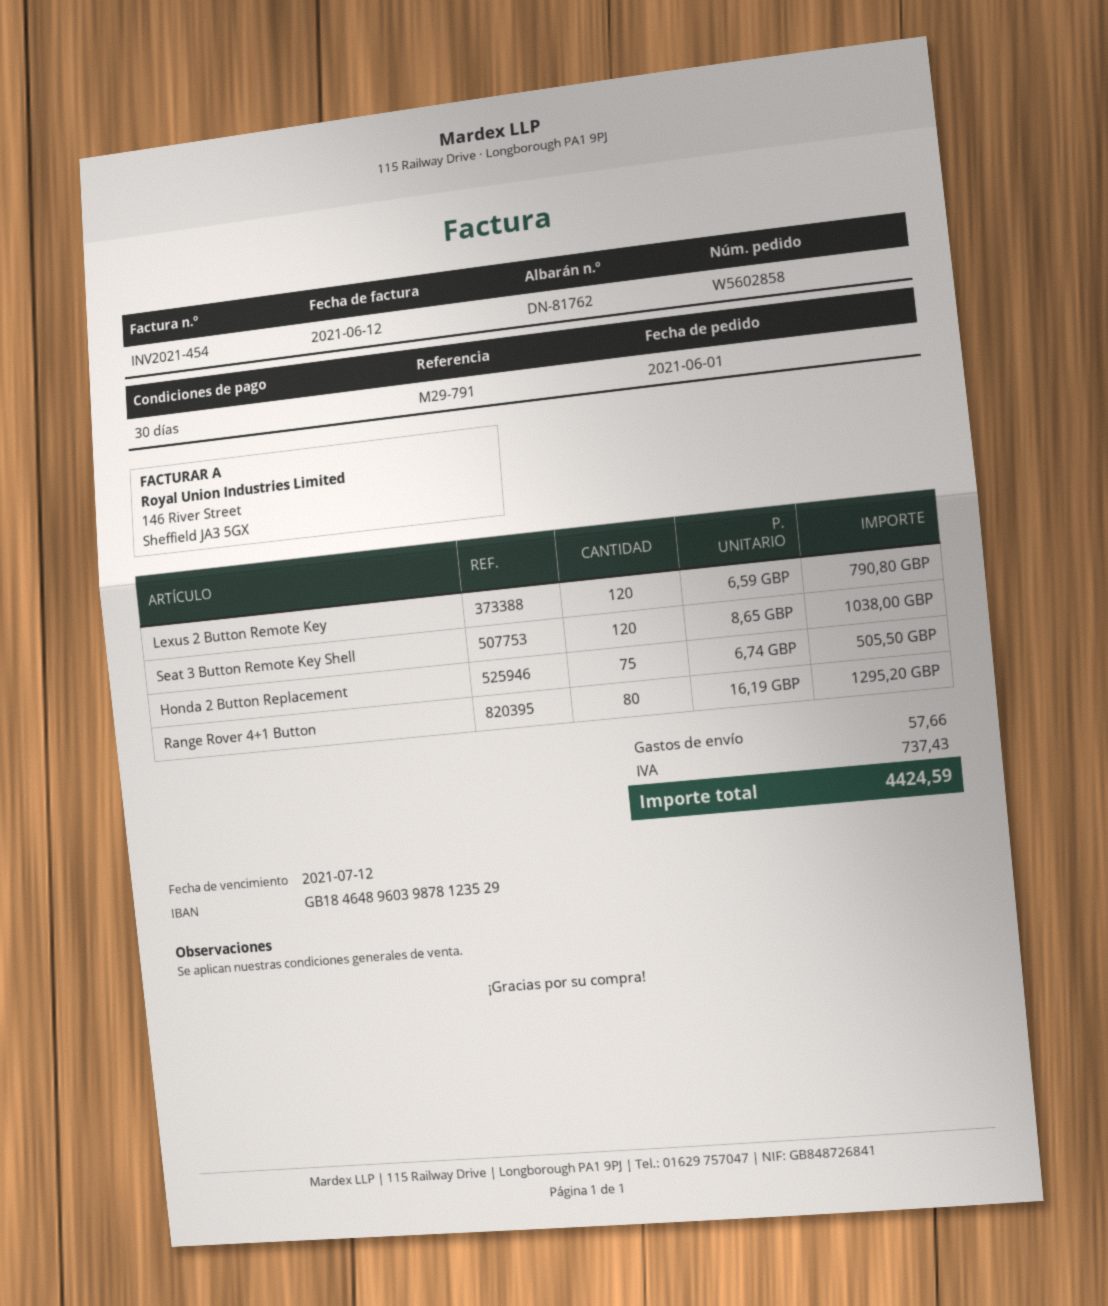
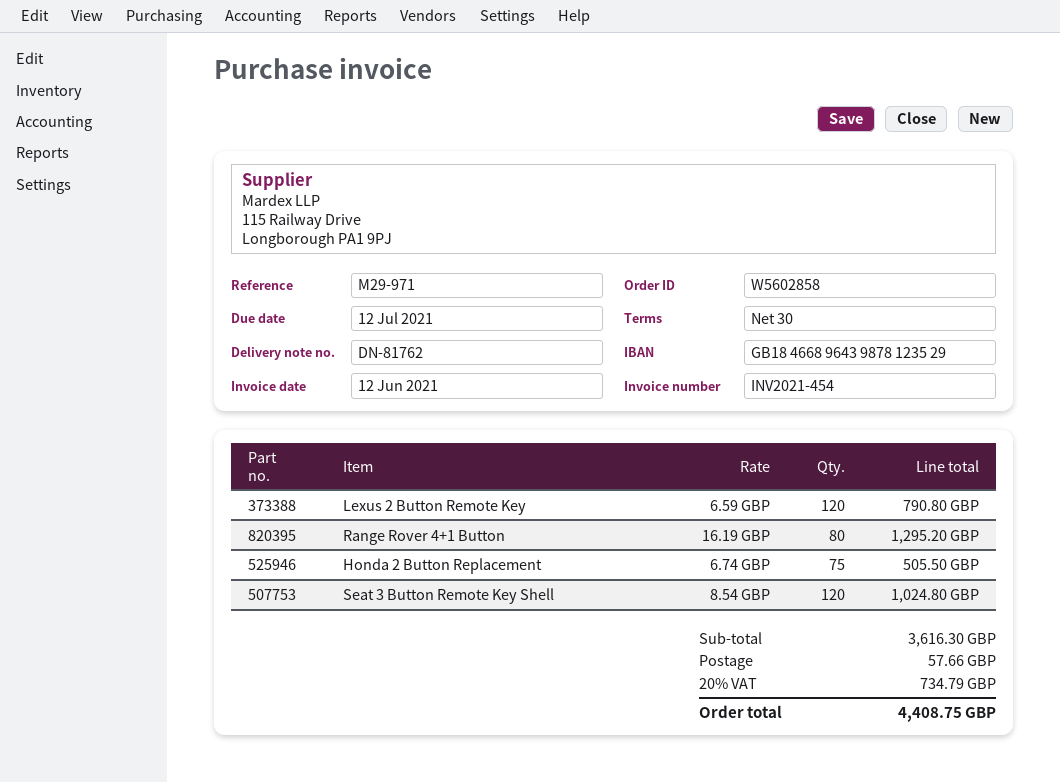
reference: M29-791 -> M29-971
bank account: GB18464896039878123529 -> GB18466896439878123529
Seat 3 Button Remote Key Shell: 120 x 8.65 = 1038.00 -> 120 x 8.54 = 1024.80
tax: 737.43 -> 734.79
total: 4424.59 -> 4408.75

